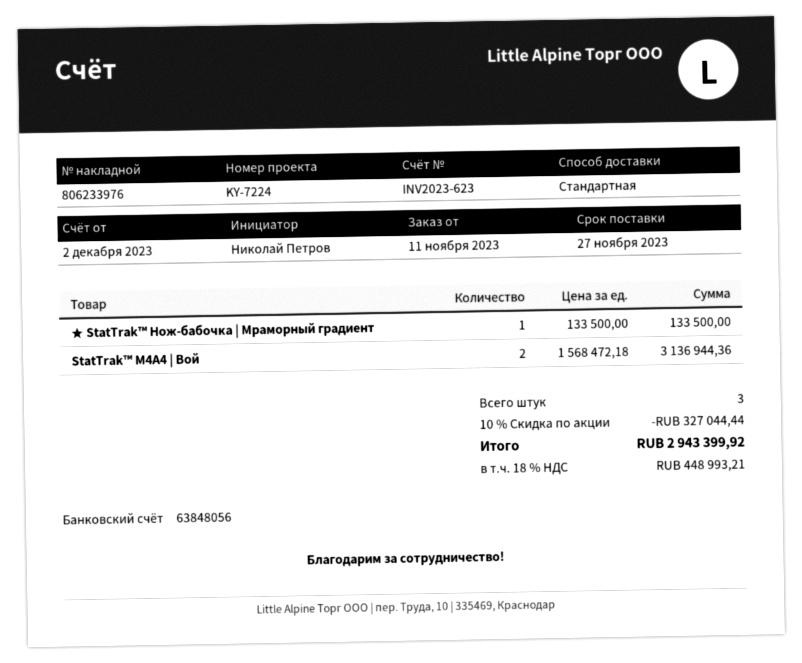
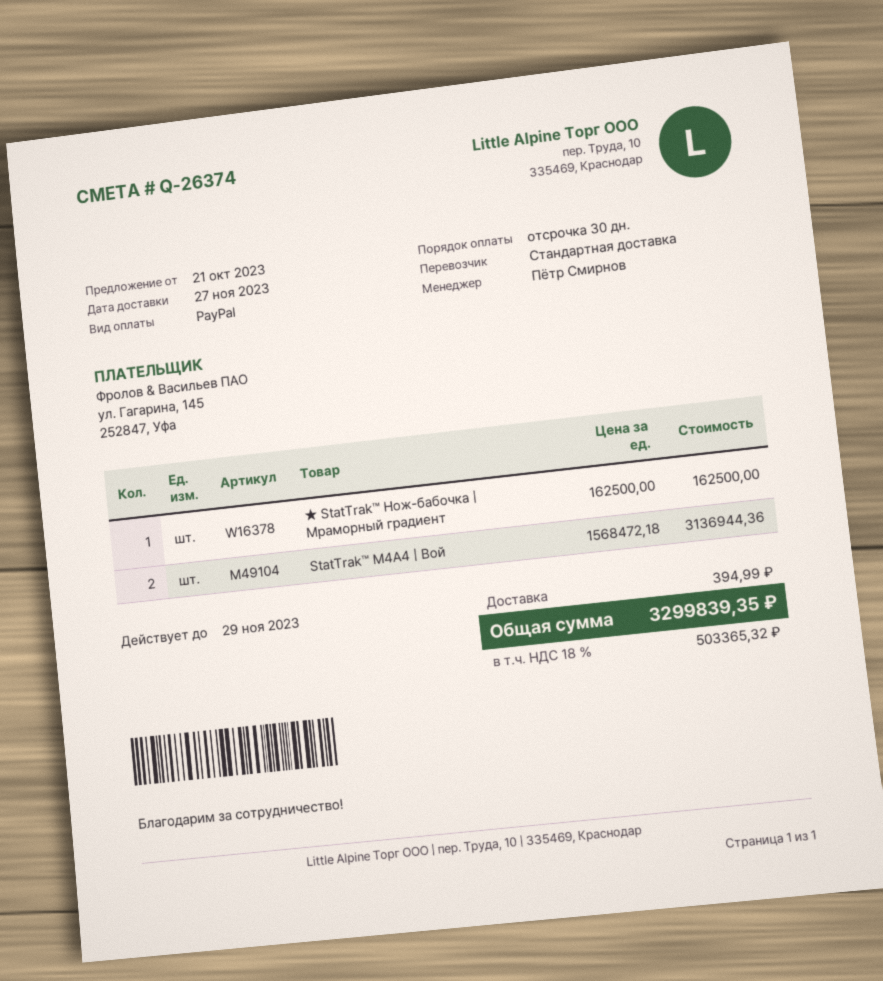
★ StatTrak™ Нож-бабочка | Мраморный градиент: 1 x 133500.00 = 133500.00 -> 1 x 162500.00 = 162500.00
discount: 10% = 327044.44 -> none
shipping: none -> 394.99
tax: 18% = 448993.21 -> 18% = 503365.32
total: 2943399.92 -> 3299839.35

